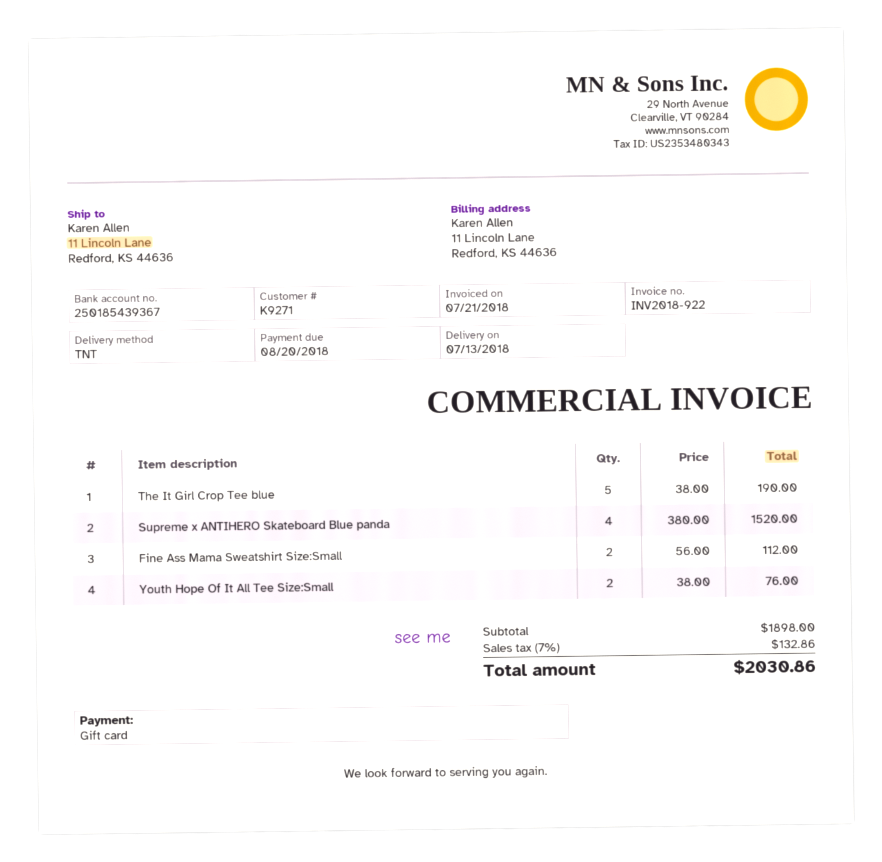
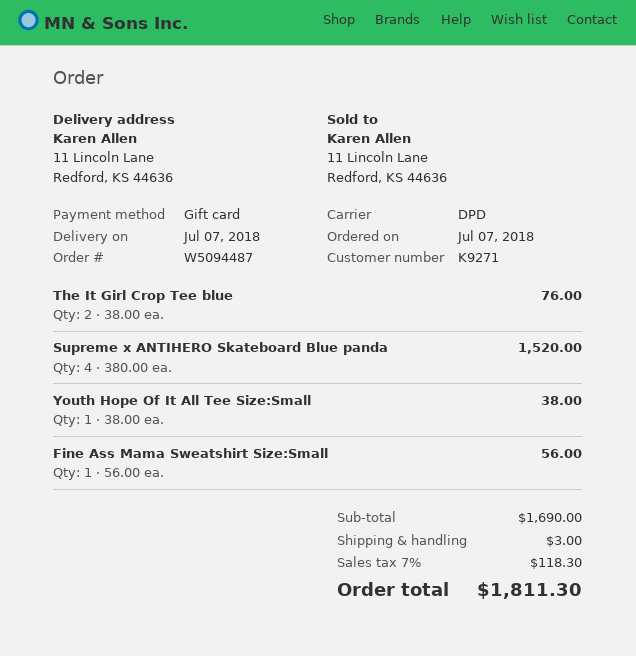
delivery date: 2018-07-13 -> 2018-07-07
shipping method: TNT -> DPD
The It Girl Crop Tee blue: 5 x 38.00 = 190.00 -> 2 x 38.00 = 76.00
Fine Ass Mama Sweatshirt Size:Small: 2 x 56.00 = 112.00 -> 1 x 56.00 = 56.00
Youth Hope Of It All Tee Size:Small: 2 x 38.00 = 76.00 -> 1 x 38.00 = 38.00
subtotal: 1898.00 -> 1690.00
shipping: none -> 3.00
tax: 7% = 132.86 -> 7% = 118.30
total: 2030.86 -> 1811.30

